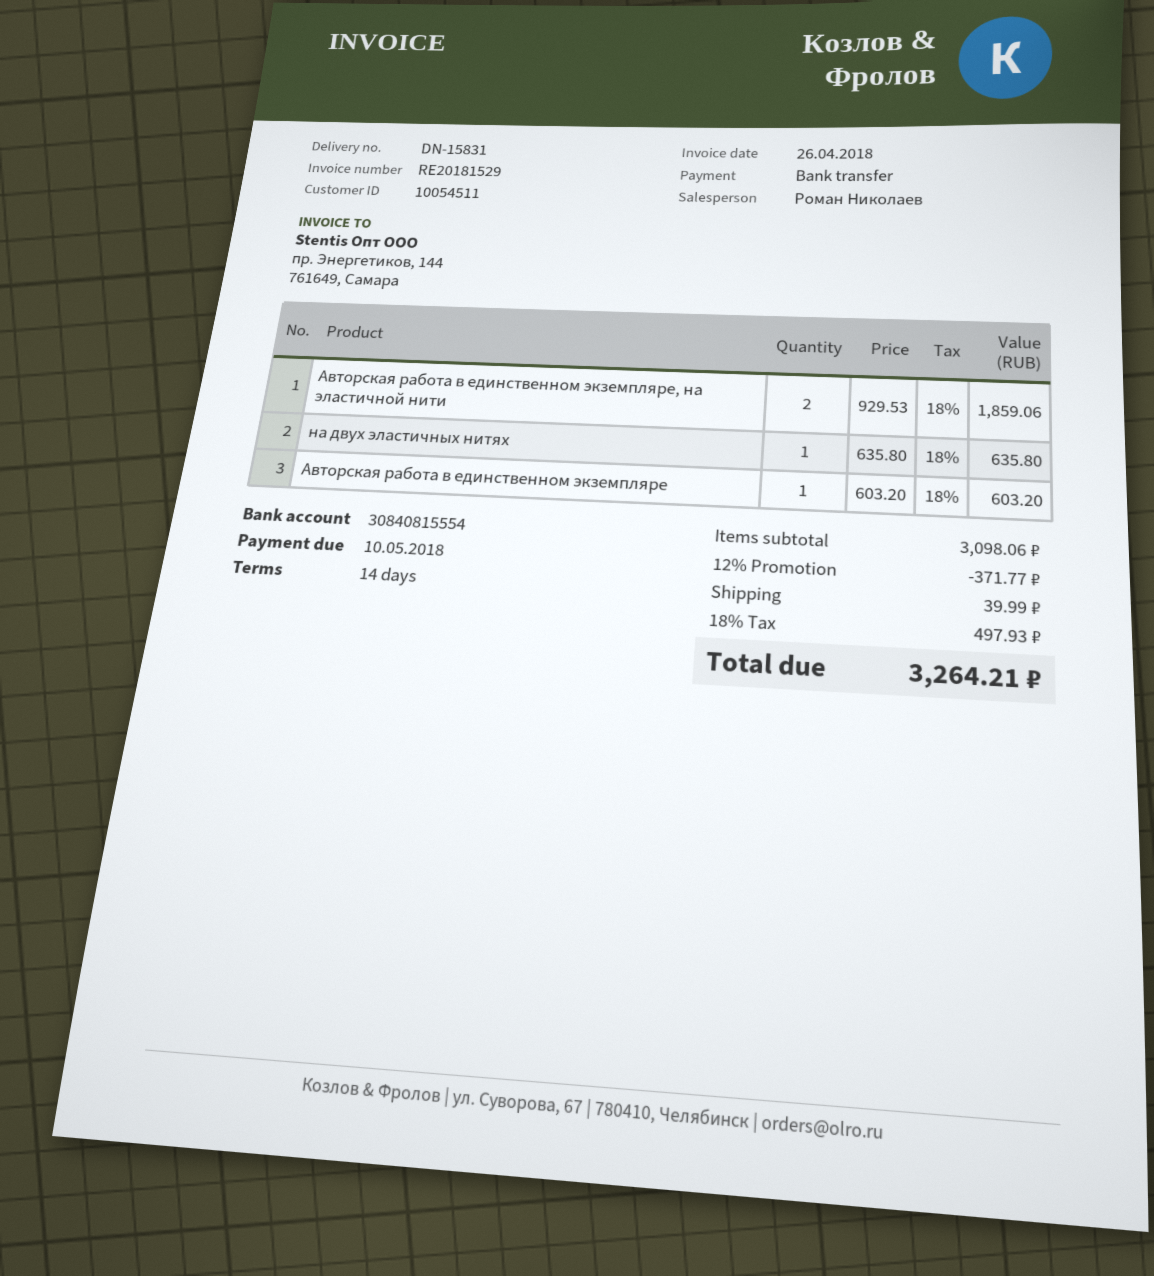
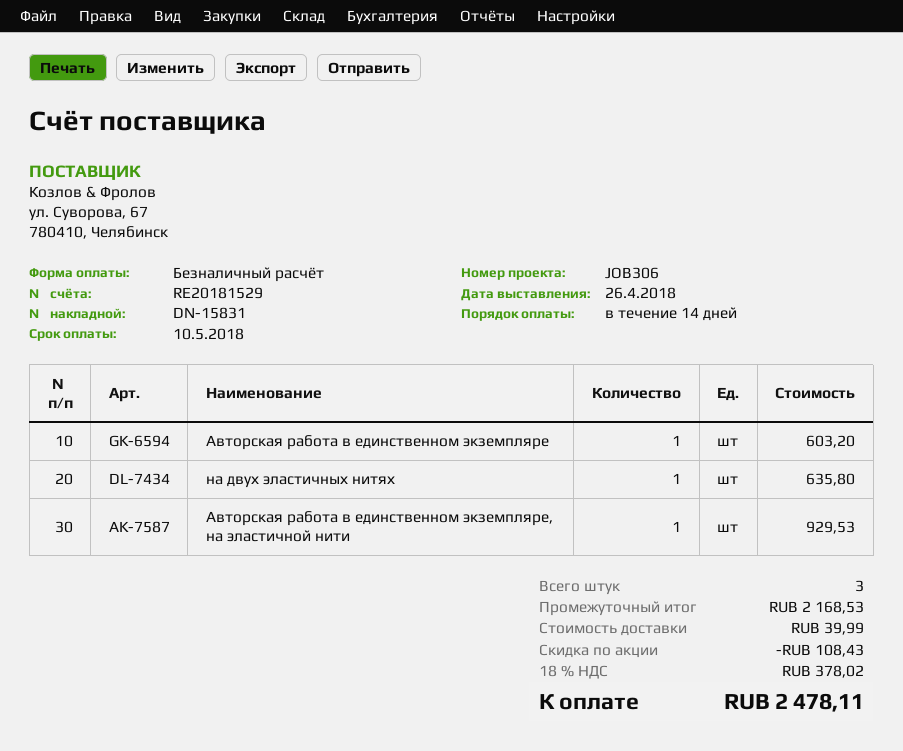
Авторская работа в единственном экземпляре, на эластичной нити: 2 for 1859.06 -> 1 for 929.53
subtotal: 3098.06 -> 2168.53
discount: 371.77 -> 108.43
tax: 18% = 497.93 -> 18% = 378.02
total: 3264.21 -> 2478.11

